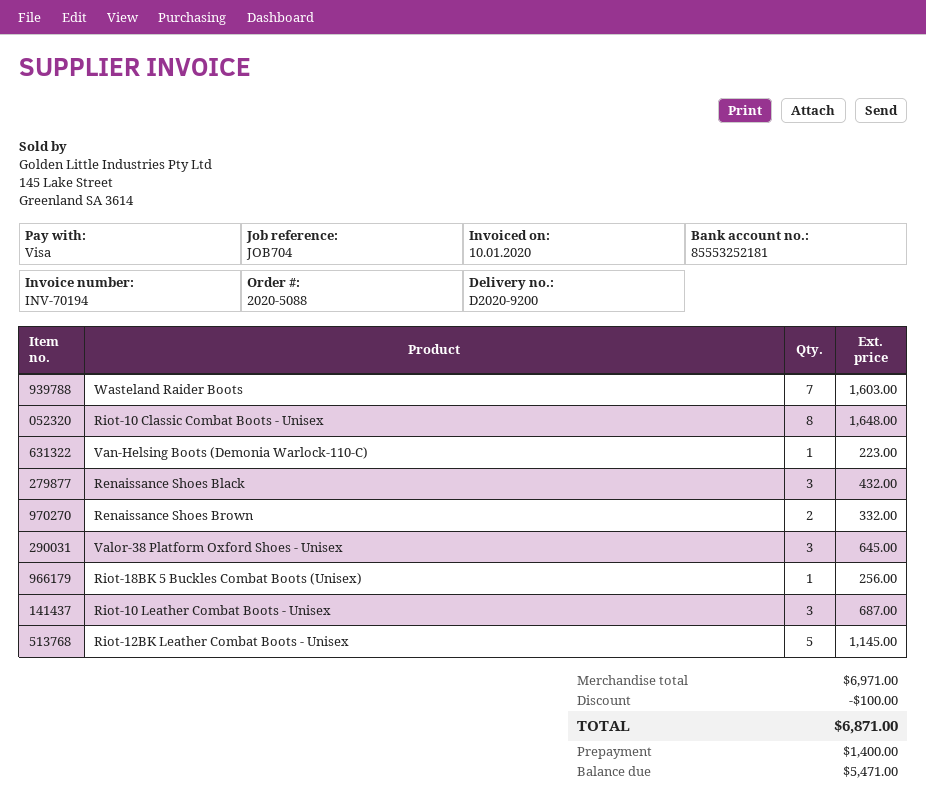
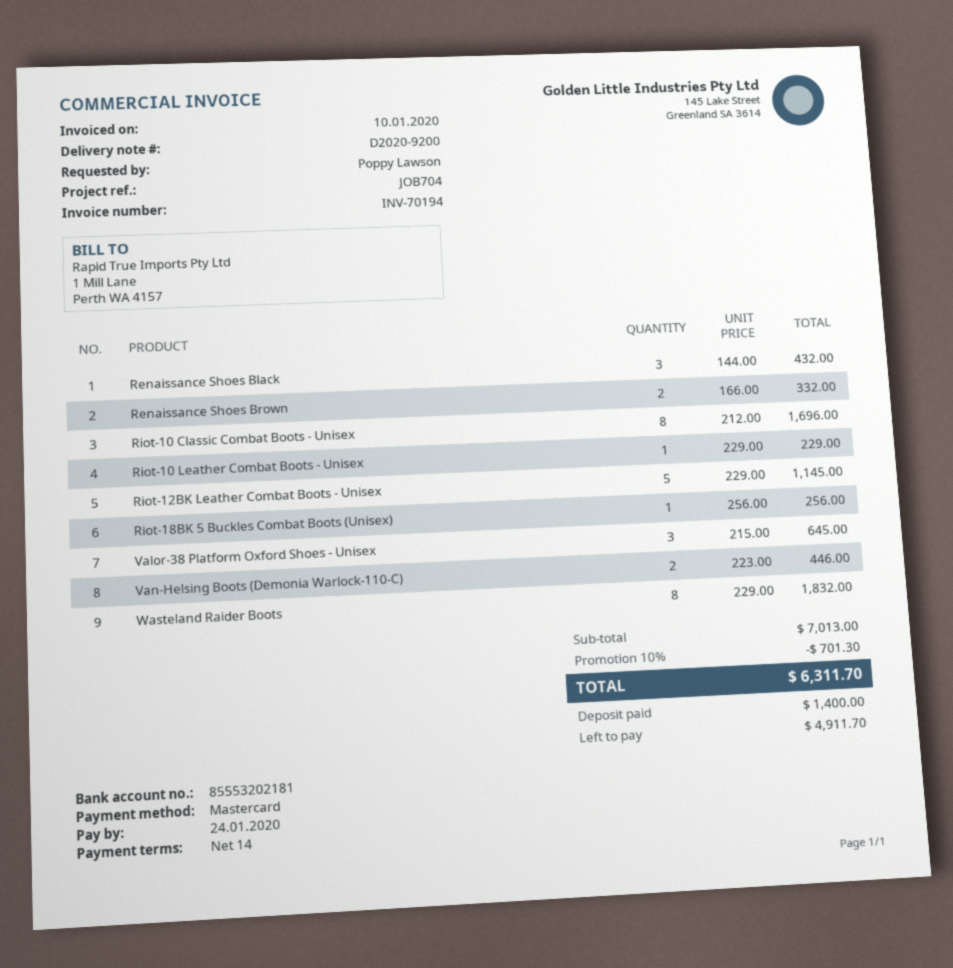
payment method: Visa -> Mastercard
bank account: 85553252181 -> 85553202181
Wasteland Raider Boots: 7 for 1603.00 -> 8 for 1832.00
Riot-10 Classic Combat Boots - Unisex: 8 for 1648.00 -> 8 for 1696.00
Van-Helsing Boots (Demonia Warlock-110-C): 1 for 223.00 -> 2 for 446.00
Riot-10 Leather Combat Boots - Unisex: 3 for 687.00 -> 1 for 229.00
subtotal: 6971.00 -> 7013.00
discount: 100.00 -> 701.30
total: 6871.00 -> 6311.70
balance: 5471.00 -> 4911.70

